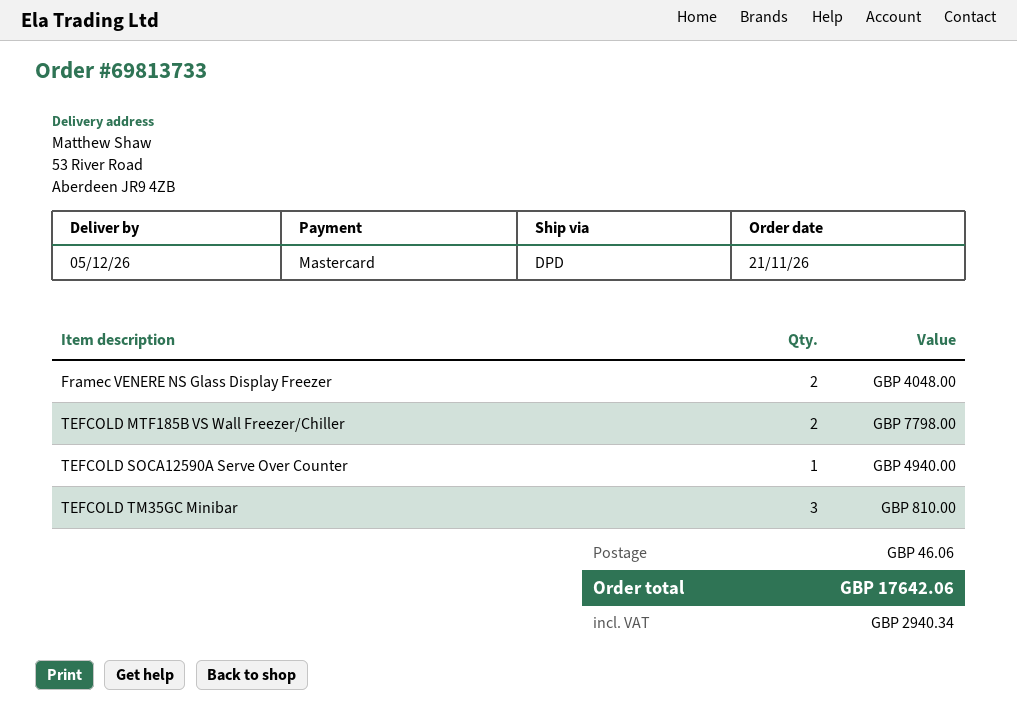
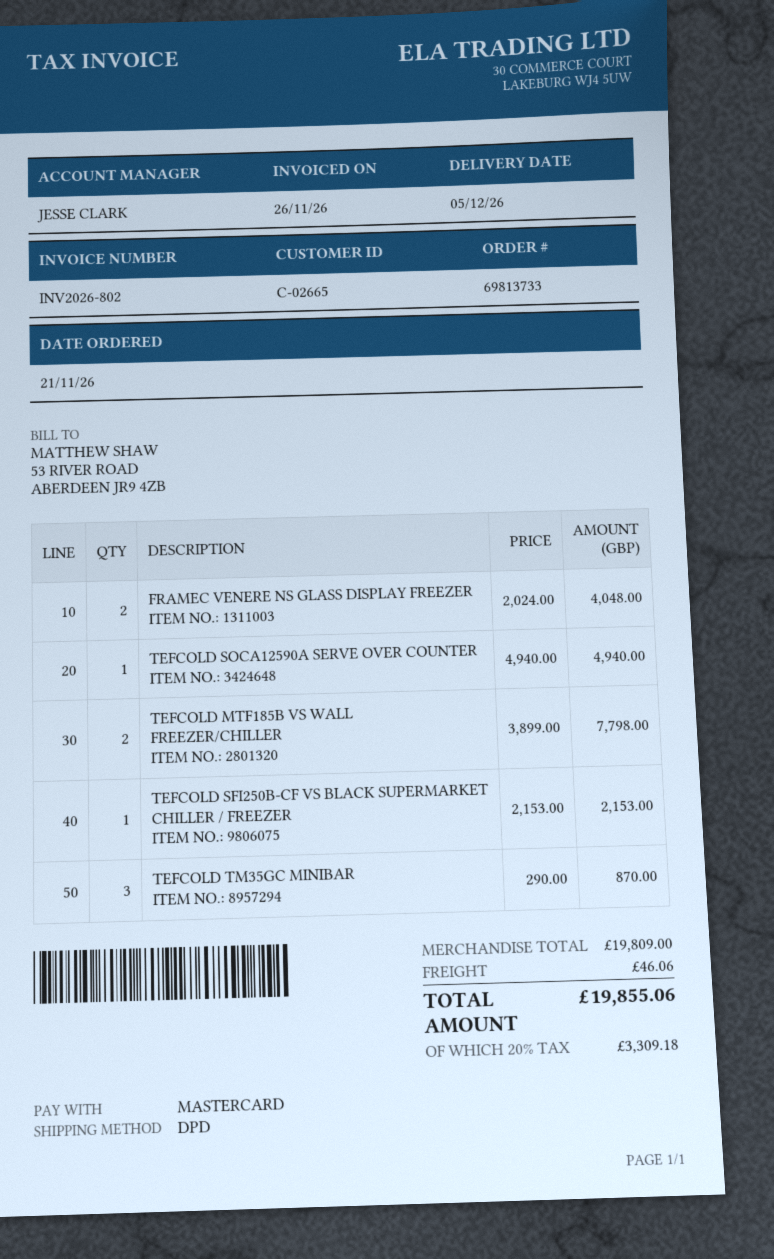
TEFCOLD TM35GC Minibar: 3 for 810.00 -> 3 for 870.00
TEFCOLD SFI250B-CF VS BLACK SUPERMARKET CHILLER / FREEZER: none -> 1 for 2153.00
tax: 2940.34 -> 3309.18
total: 17642.06 -> 19855.06

